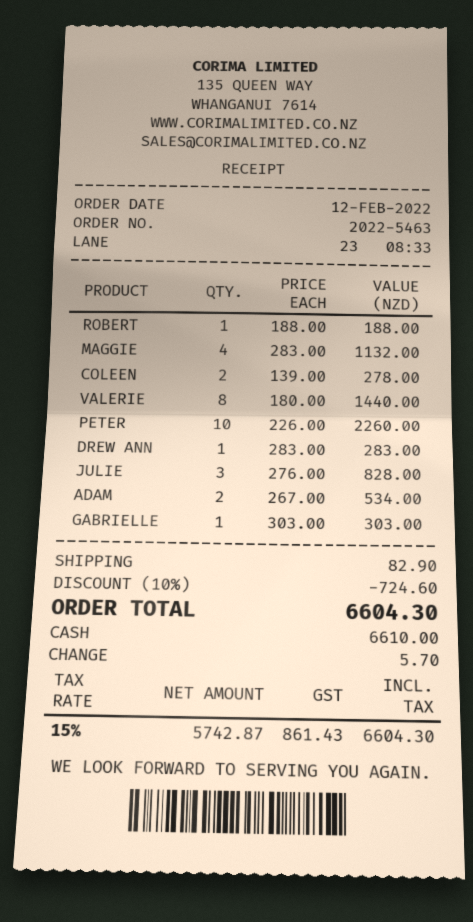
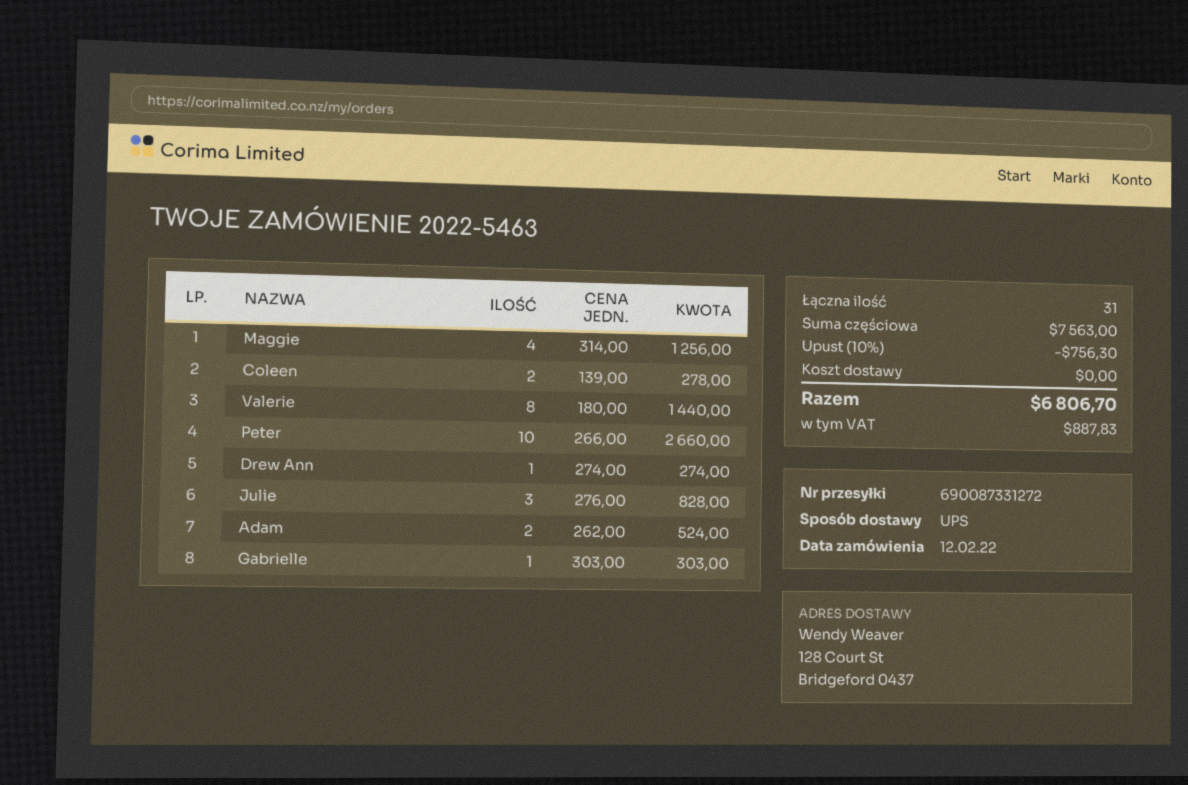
ROBERT: 1 x 188.00 = 188.00 -> none
MAGGIE: 4 x 283.00 = 1132.00 -> 4 x 314.00 = 1256.00
PETER: 10 x 226.00 = 2260.00 -> 10 x 266.00 = 2660.00
DREW ANN: 1 x 283.00 = 283.00 -> 1 x 274.00 = 274.00
ADAM: 2 x 267.00 = 534.00 -> 2 x 262.00 = 524.00
discount: 10% = 724.60 -> 10% = 756.30
shipping: 82.90 -> 0.00
tax: 861.43 -> 887.83
total: 6604.30 -> 6806.70

